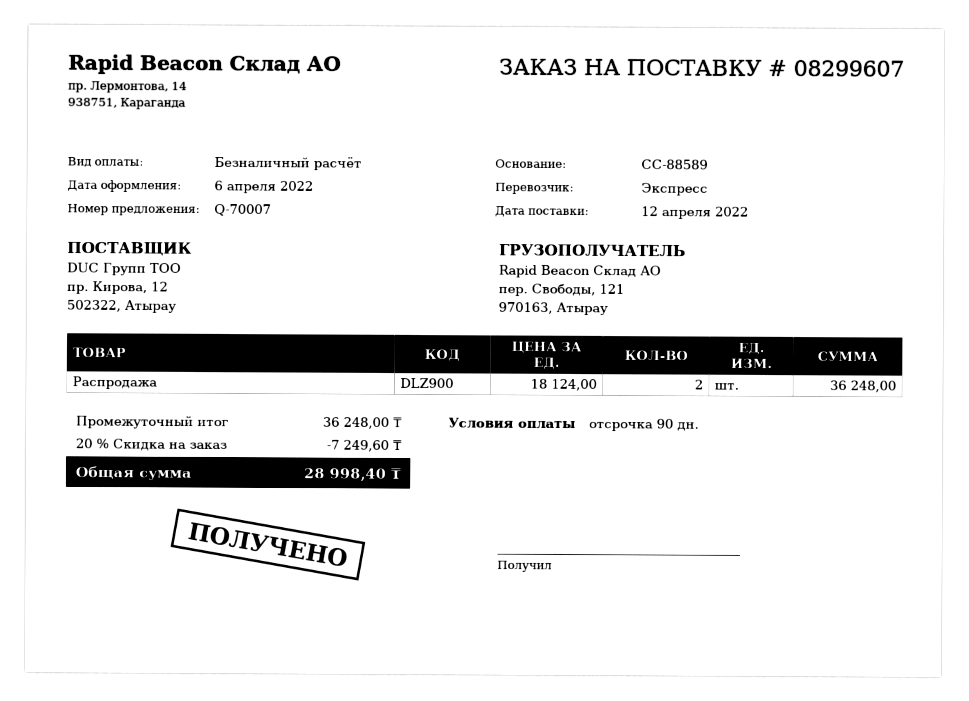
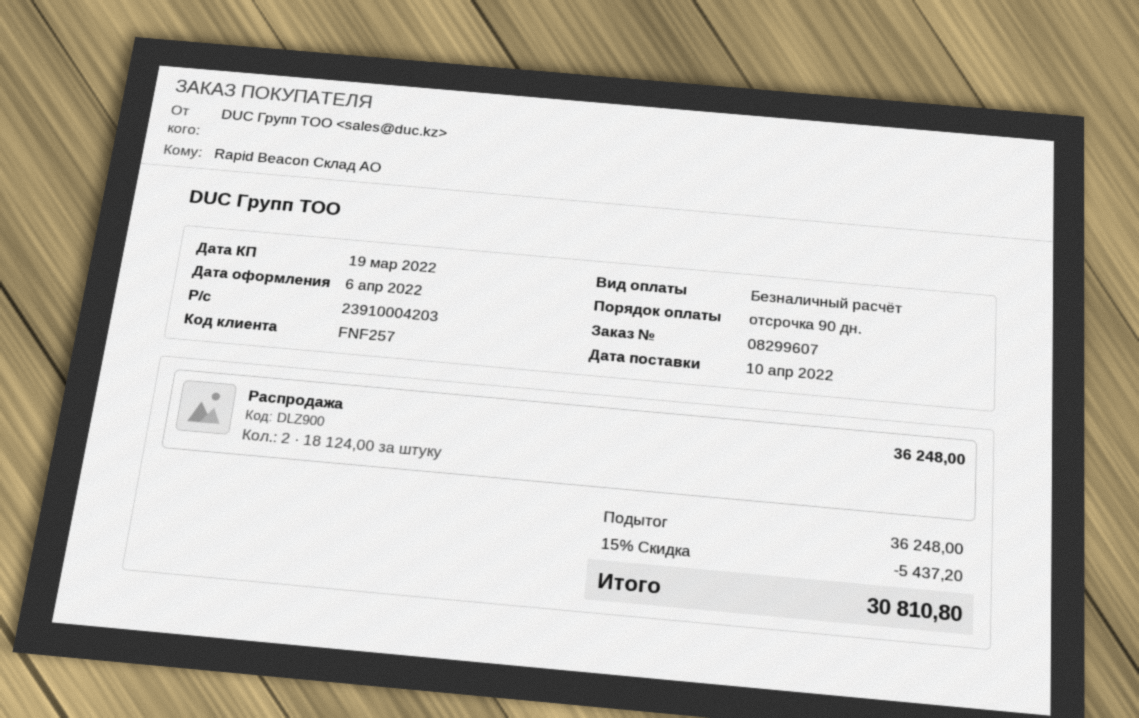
delivery date: 2022-04-12 -> 2022-04-10
discount: 20% = 7249.60 -> 15% = 5437.20
total: 28998.40 -> 30810.80

